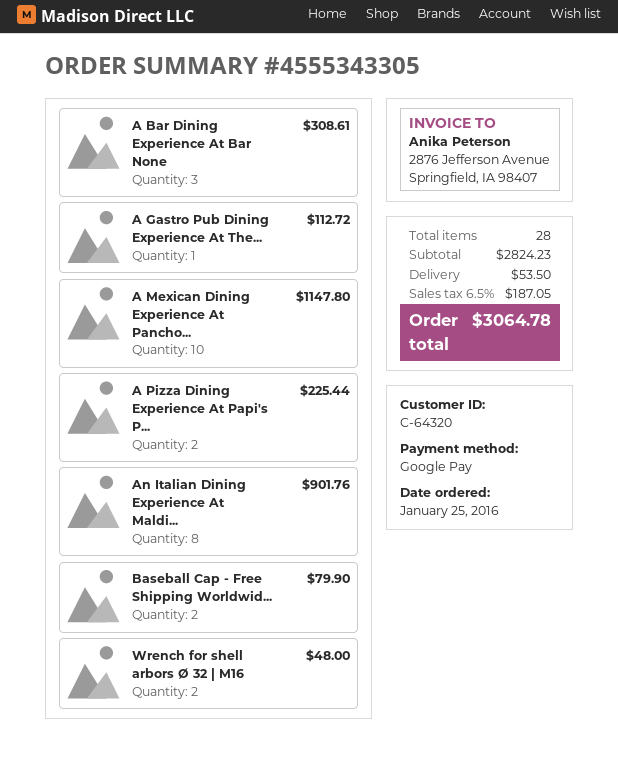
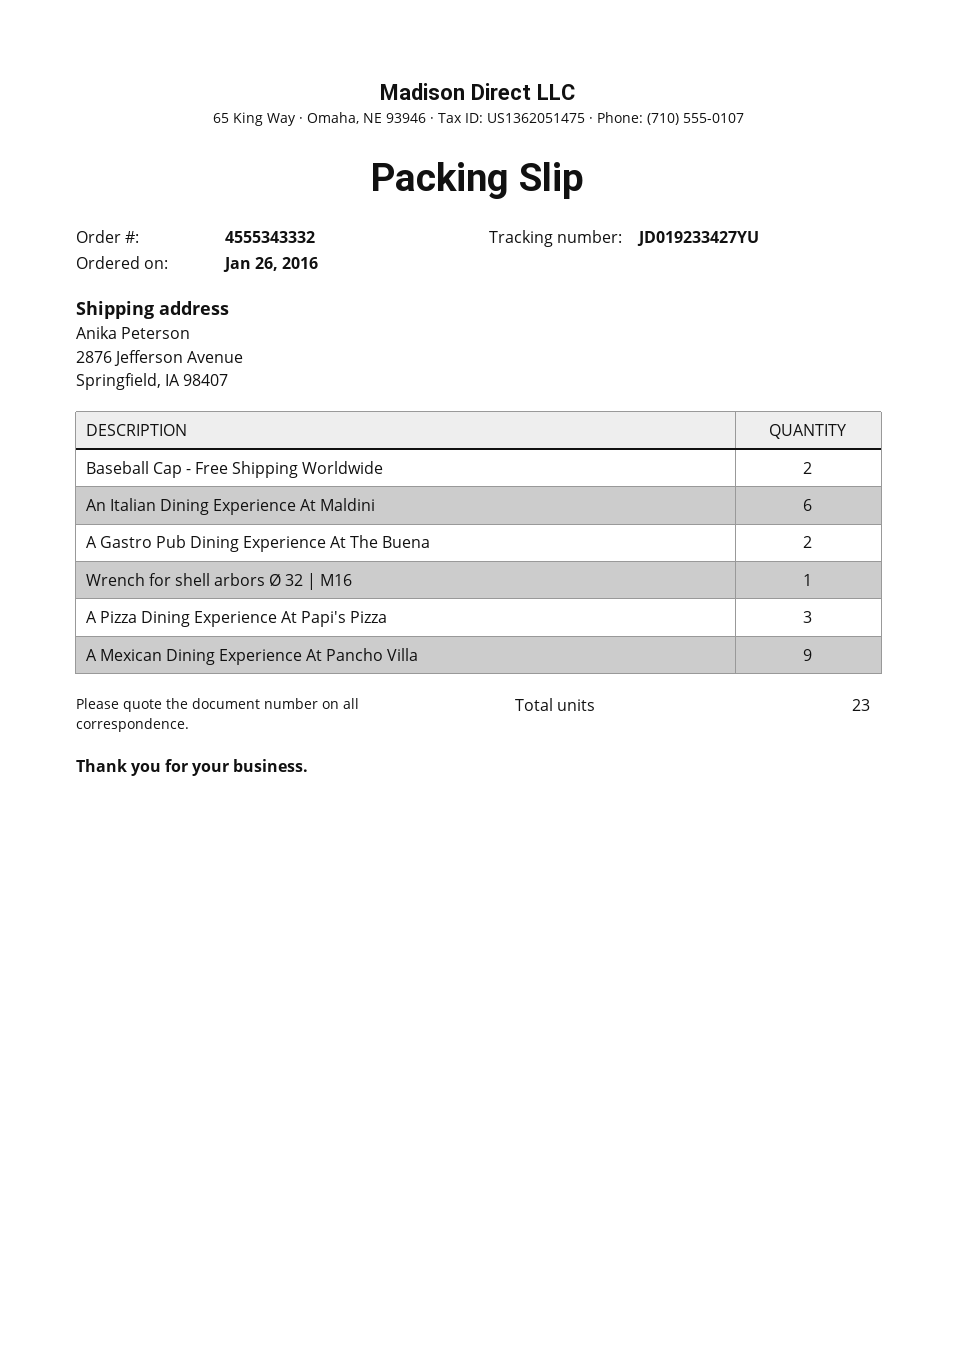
order number: 4555343305 -> 4555343332
order date: 2016-01-25 -> 2016-01-26
A Bar Dining Experience At Bar None: 3 -> none
A Gastro Pub Dining Experience At The...: 1 -> 2
A Mexican Dining Experience At Pancho...: 10 -> 9
A Pizza Dining Experience At Papi's P...: 2 -> 3
An Italian Dining Experience At Maldi...: 8 -> 6
Wrench for shell arbors Ø 32 | M16: 2 -> 1
total quantity: 28 -> 23

